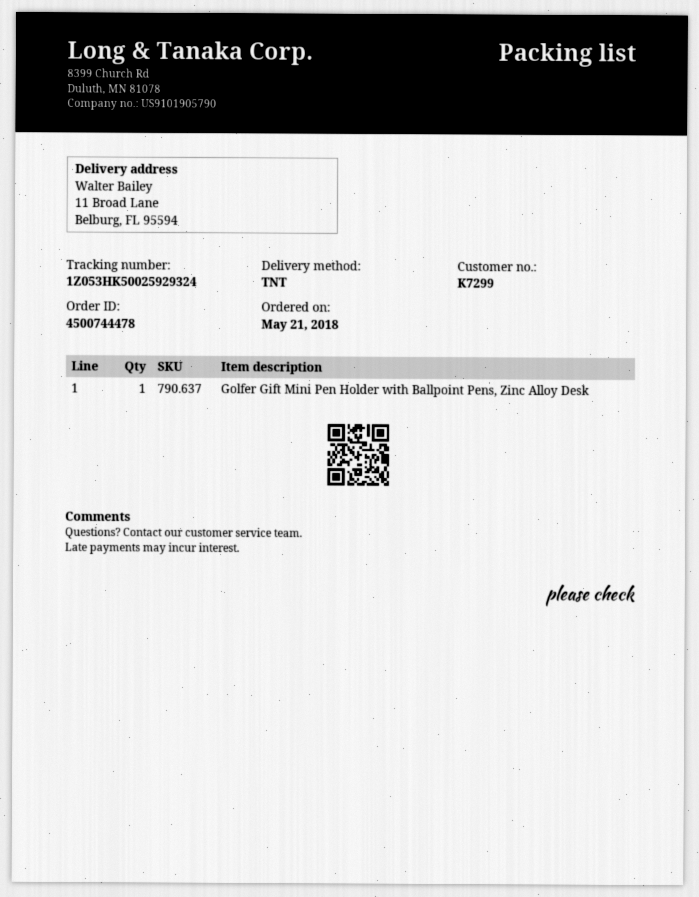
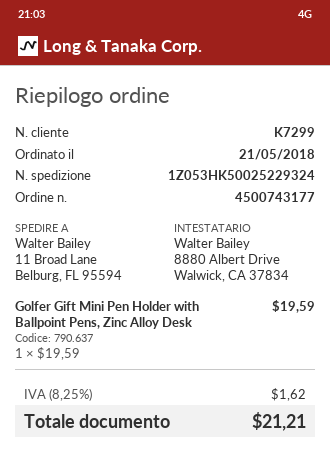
order number: 4500744478 -> 4500743177
tracking number: 1Z053HK50025929324 -> 1Z053HK50025229324

